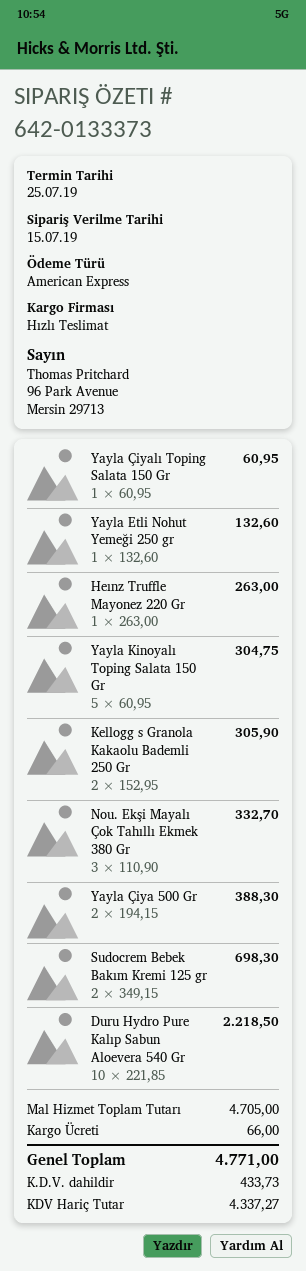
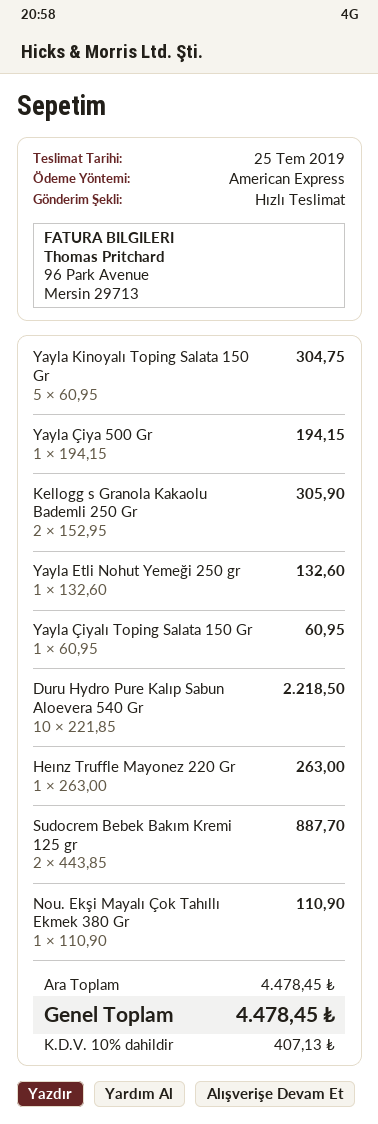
Nou. Ekşi Mayalı Çok Tahıllı Ekmek 380 Gr: 3 x 110.90 = 332.70 -> 1 x 110.90 = 110.90
Yayla Çiya 500 Gr: 2 x 194.15 = 388.30 -> 1 x 194.15 = 194.15
Sudocrem Bebek Bakım Kremi 125 gr: 2 x 349.15 = 698.30 -> 2 x 443.85 = 887.70
subtotal: 4705.00 -> 4478.45
shipping: 66.00 -> none
tax: 433.73 -> 407.13
total: 4771.00 -> 4478.45

